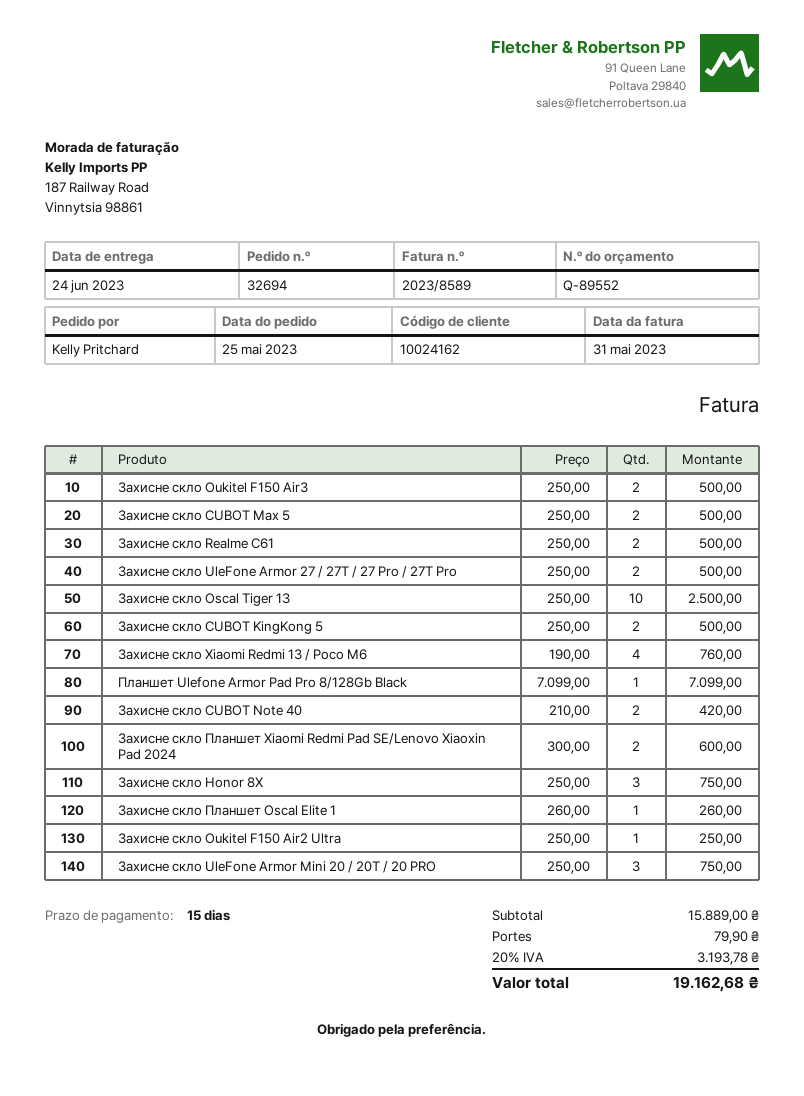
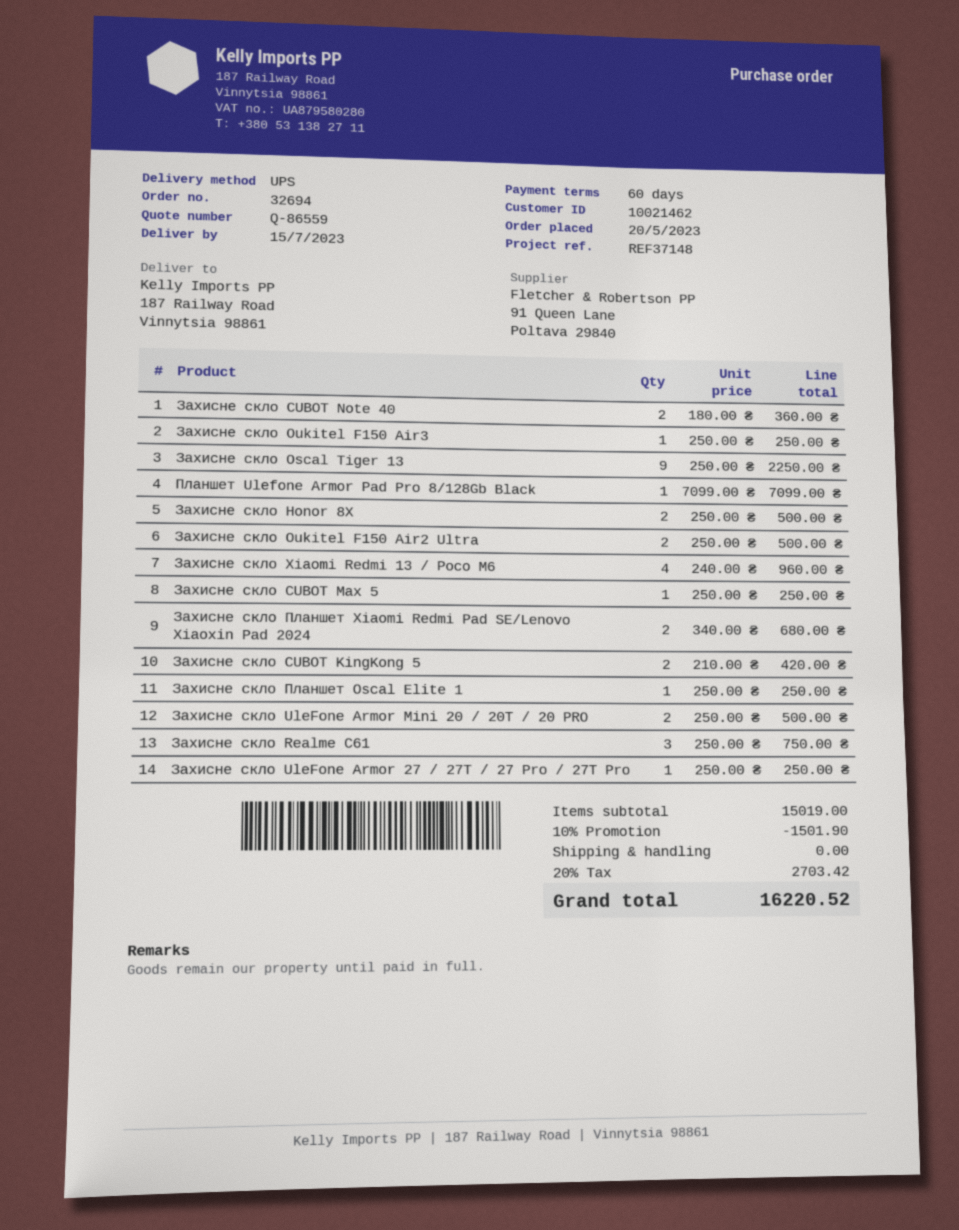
quote number: Q-89552 -> Q-86559
order date: 2023-05-25 -> 2023-05-20
delivery date: 2023-06-24 -> 2023-07-15
payment terms: 15 days -> 60 days
customer number: 10024162 -> 10021462
Захисне скло Oukitel F150 Air3: 2 x 250.00 = 500.00 -> 1 x 250.00 = 250.00
Захисне скло CUBOT Max 5: 2 x 250.00 = 500.00 -> 1 x 250.00 = 250.00
Захисне скло Realme C61: 2 x 250.00 = 500.00 -> 3 x 250.00 = 750.00
Захисне скло UleFone Armor 27 / 27T / 27 Pro / 27T Pro: 2 x 250.00 = 500.00 -> 1 x 250.00 = 250.00
Захисне скло Oscal Tiger 13: 10 x 250.00 = 2500.00 -> 9 x 250.00 = 2250.00
Захисне скло CUBOT KingKong 5: 2 x 250.00 = 500.00 -> 2 x 210.00 = 420.00
Захисне скло Xiaomi Redmi 13 / Poco M6: 4 x 190.00 = 760.00 -> 4 x 240.00 = 960.00
Захисне скло CUBOT Note 40: 2 x 210.00 = 420.00 -> 2 x 180.00 = 360.00
Захисне скло Планшет Xiaomi Redmi Pad SE/Lenovo Xiaoxin Pad 2024: 2 x 300.00 = 600.00 -> 2 x 340.00 = 680.00
Захисне скло Honor 8X: 3 x 250.00 = 750.00 -> 2 x 250.00 = 500.00
Захисне скло Планшет Oscal Elite 1: 1 x 260.00 = 260.00 -> 1 x 250.00 = 250.00
Захисне скло Oukitel F150 Air2 Ultra: 1 x 250.00 = 250.00 -> 2 x 250.00 = 500.00
Захисне скло UleFone Armor Mini 20 / 20T / 20 PRO: 3 x 250.00 = 750.00 -> 2 x 250.00 = 500.00
subtotal: 15889.00 -> 15019.00
discount: none -> 10% = 1501.90
shipping: 79.90 -> 0.00
tax: 20% = 3193.78 -> 20% = 2703.42
total: 19162.68 -> 16220.52

